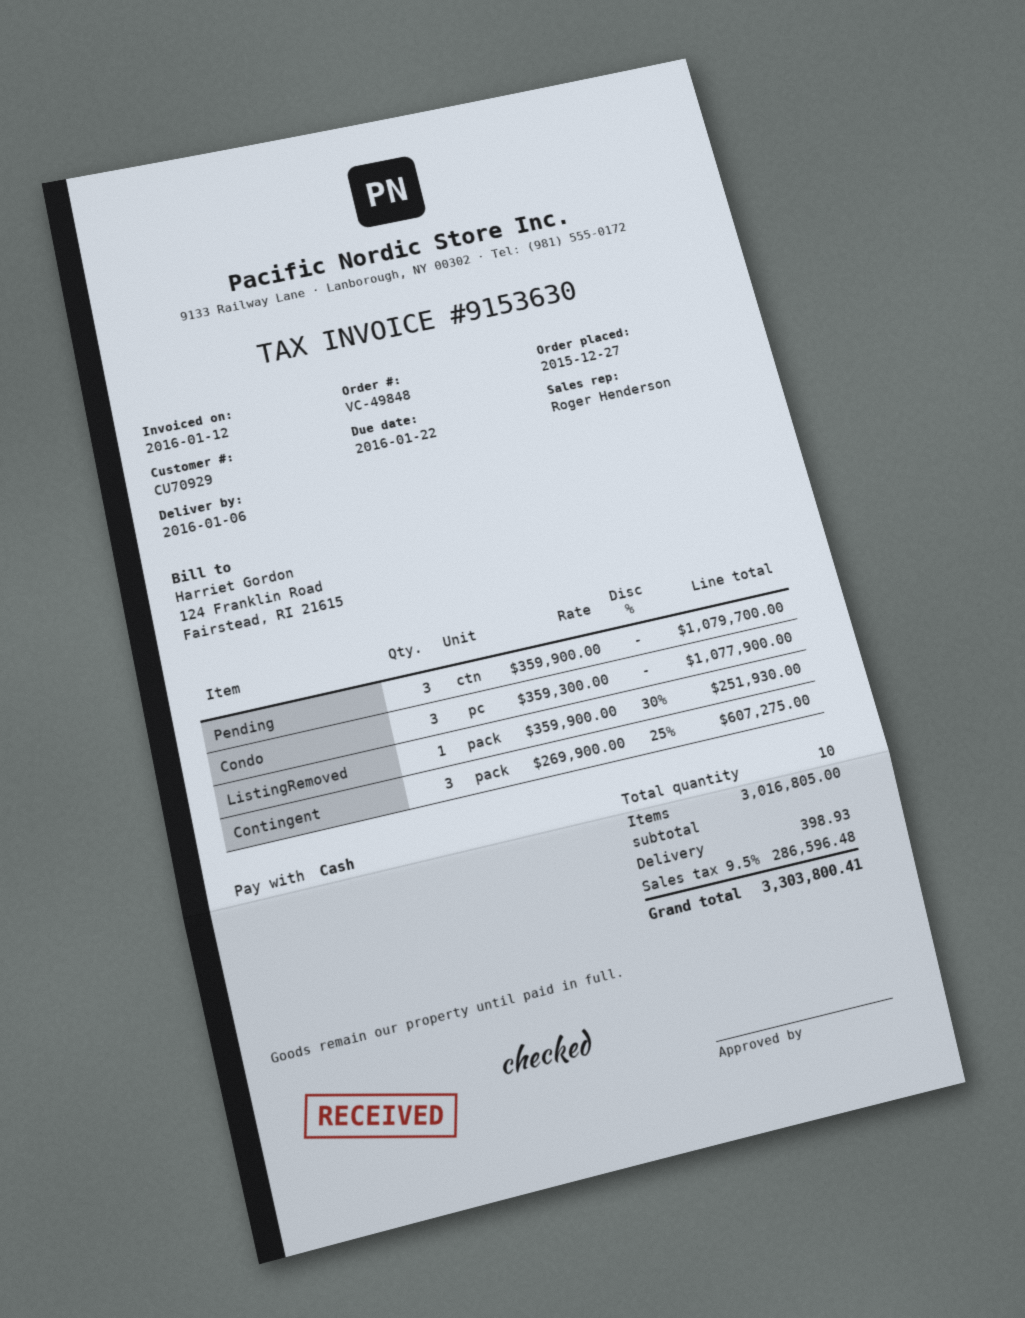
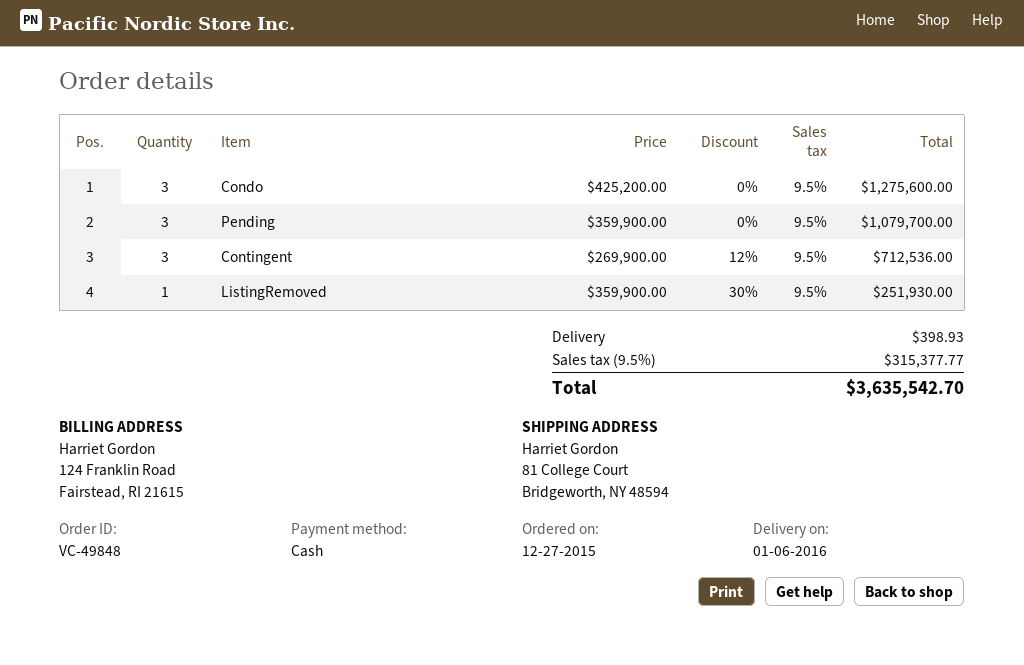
Condo: 3 x 359300.00 = 1077900.00 -> 3 x 425200.00 = 1275600.00
Contingent: 3 x 269900.00 - 25% = 607275.00 -> 3 x 269900.00 - 12% = 712536.00
tax: 9.5% = 286596.48 -> 9.5% = 315377.77
total: 3303800.41 -> 3635542.70

